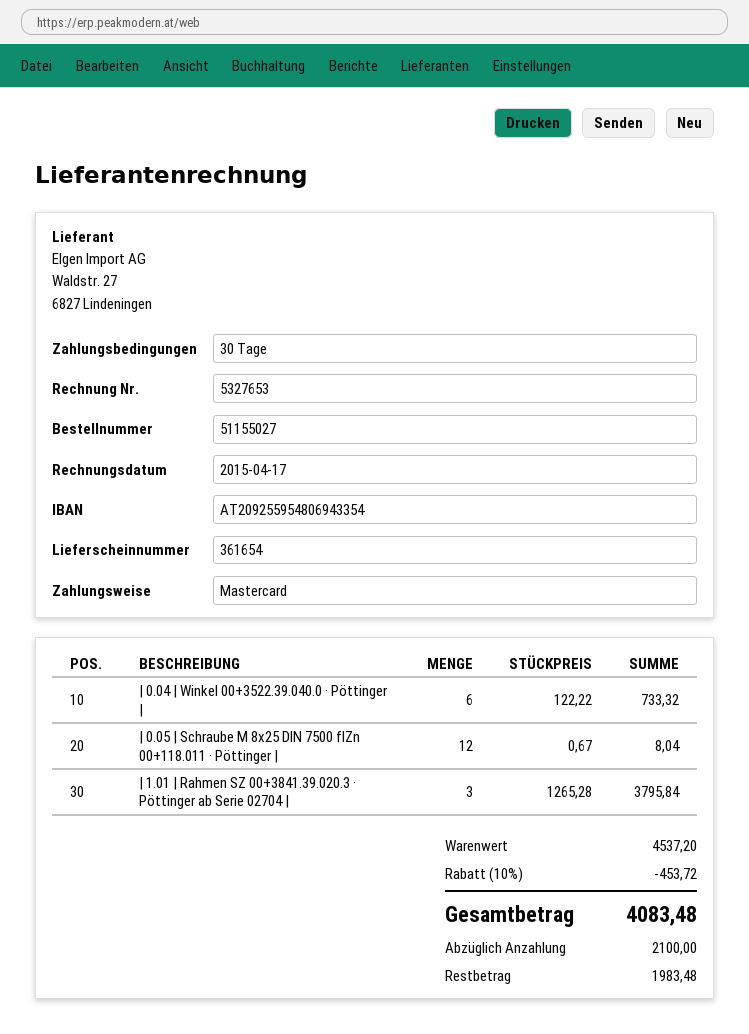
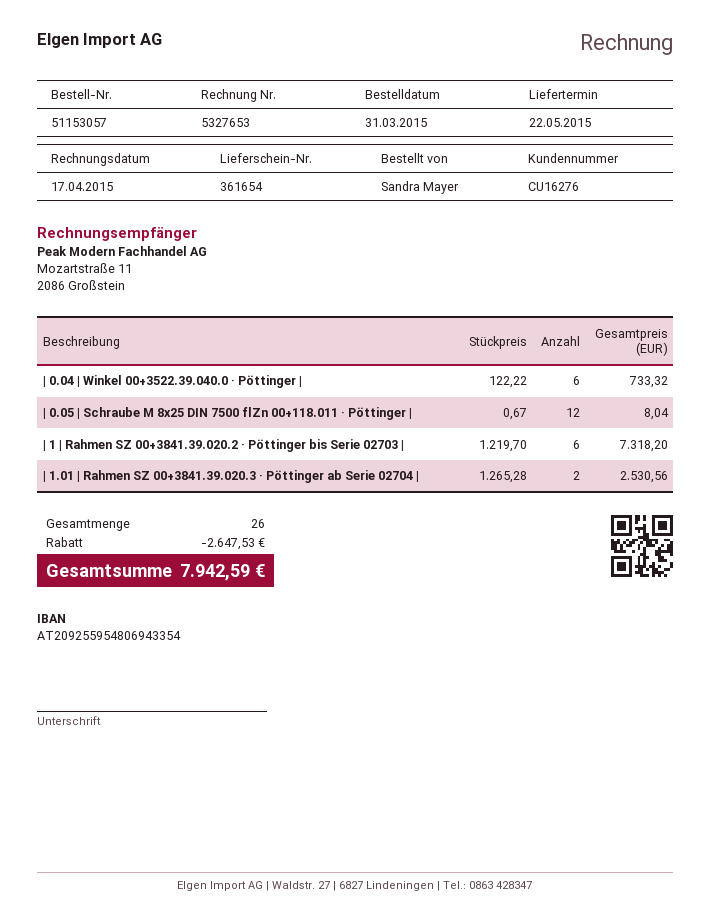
order number: 51155027 -> 51153057
| 1.01 | Rahmen SZ 00+3841.39.020.3 · Pöttinger ab Serie 02704 |: 3 x 1265.28 = 3795.84 -> 2 x 1265.28 = 2530.56
| 1 | Rahmen SZ 00+3841.39.020.2 · Pöttinger bis Serie 02703 |: none -> 6 x 1219.70 = 7318.20
discount: 453.72 -> 2647.53
total: 4083.48 -> 7942.59

